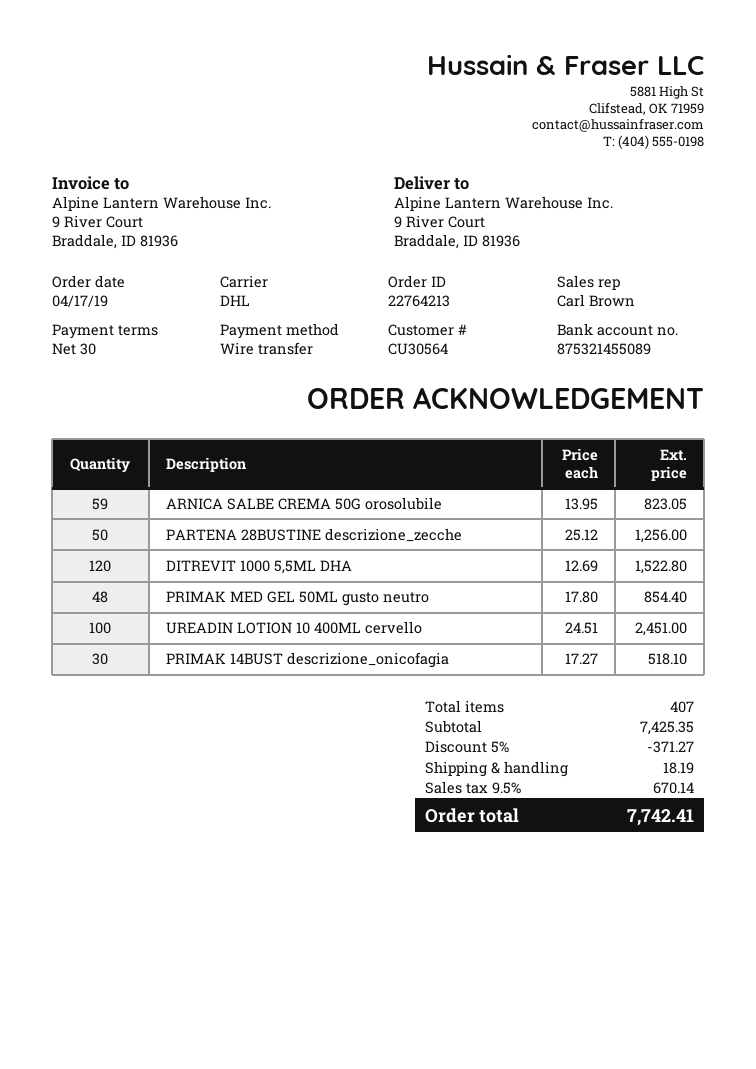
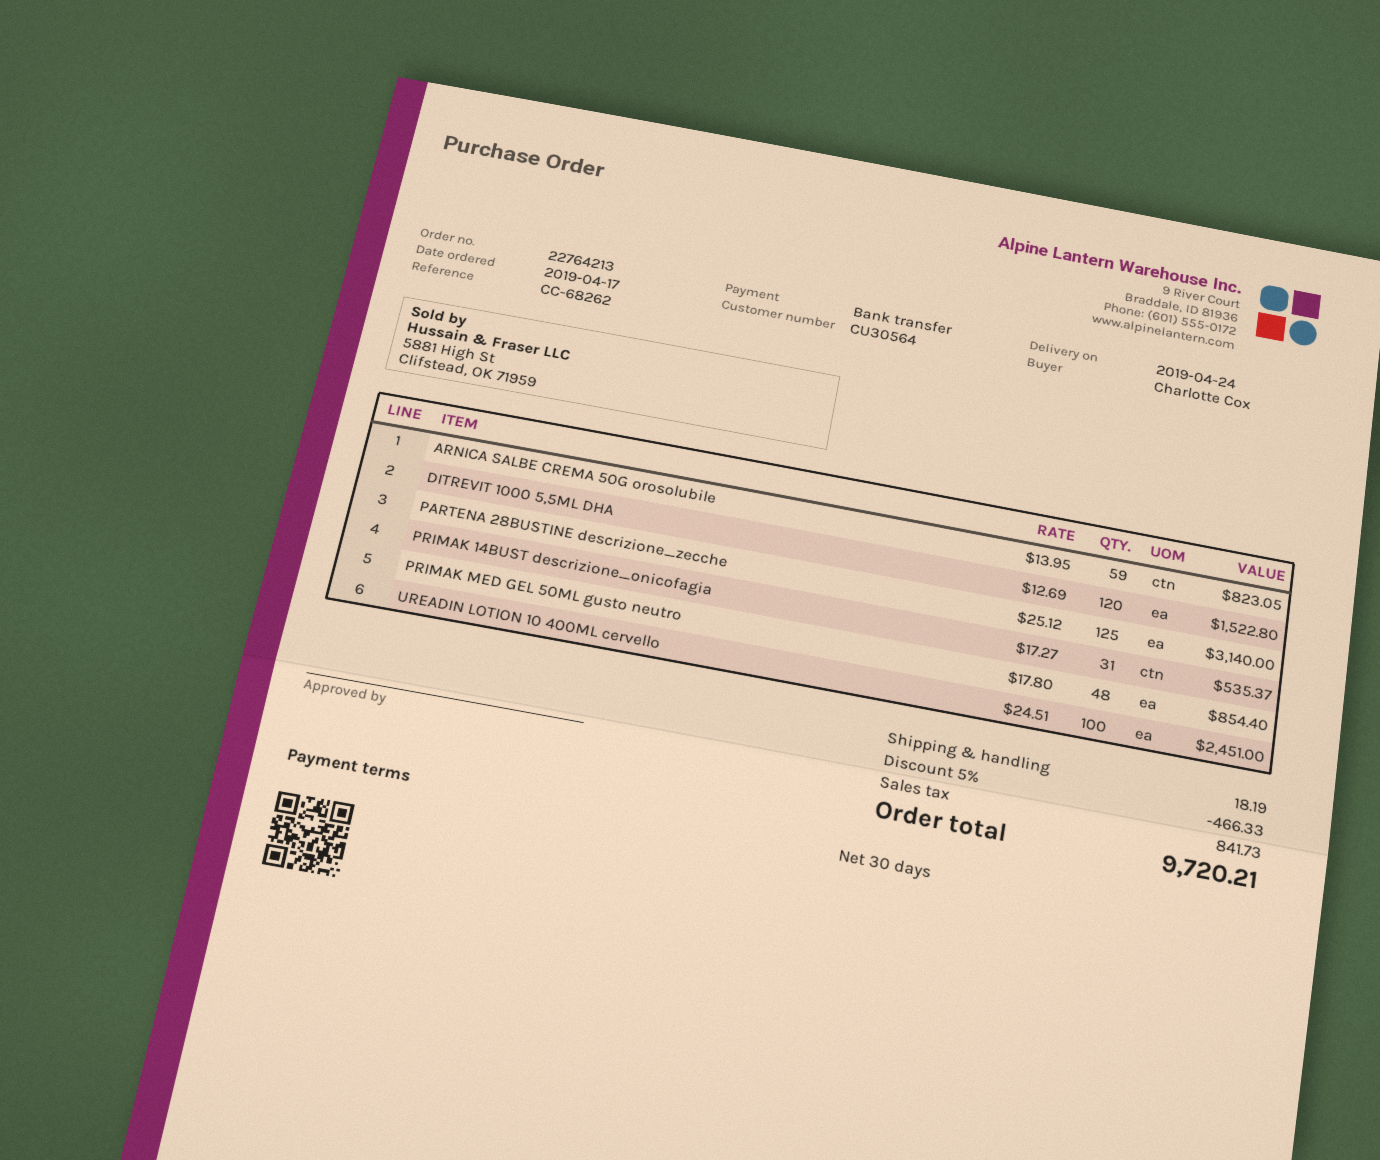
PARTENA 28BUSTINE descrizione_zecche: 50 x 25.12 = 1256.00 -> 125 x 25.12 = 3140.00
PRIMAK 14BUST descrizione_onicofagia: 30 x 17.27 = 518.10 -> 31 x 17.27 = 535.37
discount: 5% = 371.27 -> 5% = 466.33
tax: 670.14 -> 841.73
total: 7742.41 -> 9720.21

